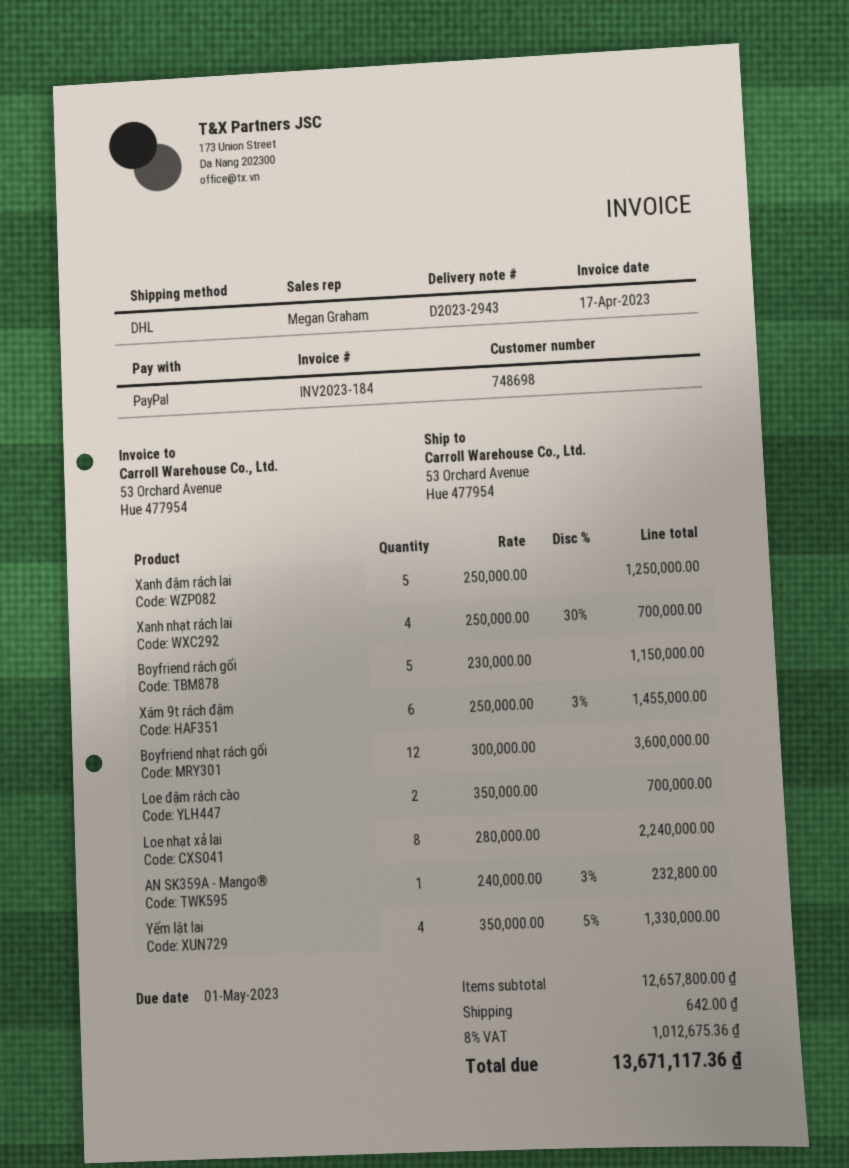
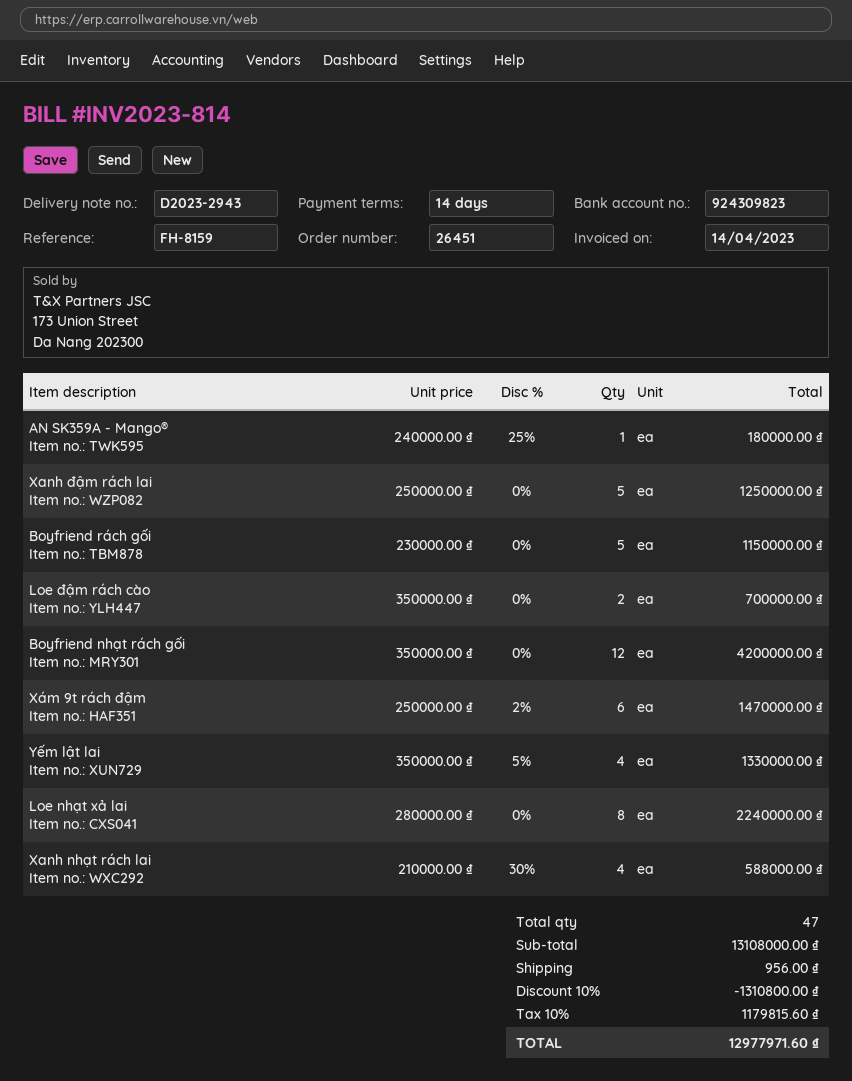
invoice number: INV2023-184 -> INV2023-814
invoice date: 2023-04-17 -> 2023-04-14
Xanh nhạt rách lai: 4 x 250000.00 - 30% = 700000.00 -> 4 x 210000.00 - 30% = 588000.00
Xám 9t rách đậm: 6 x 250000.00 - 3% = 1455000.00 -> 6 x 250000.00 - 2% = 1470000.00
Boyfriend nhạt rách gối: 12 x 300000.00 = 3600000.00 -> 12 x 350000.00 = 4200000.00
AN SK359A - Mango®: 1 x 240000.00 - 3% = 232800.00 -> 1 x 240000.00 - 25% = 180000.00
subtotal: 12657800.00 -> 13108000.00
discount: none -> 10% = 1310800.00
shipping: 642.00 -> 956.00
tax: 8% = 1012675.36 -> 10% = 1179815.60
total: 13671117.36 -> 12977971.60

